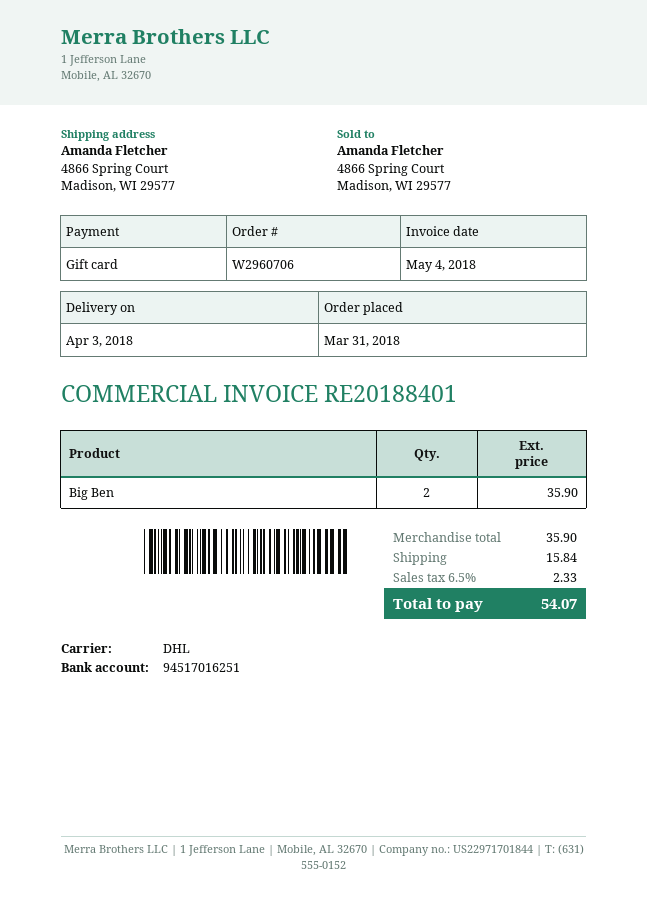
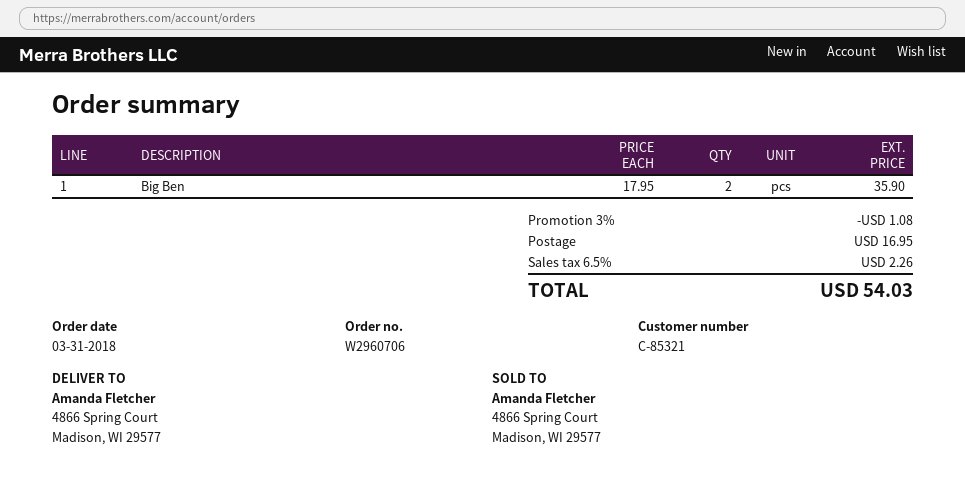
discount: none -> 3% = 1.08
shipping: 15.84 -> 16.95
tax: 6.5% = 2.33 -> 6.5% = 2.26
total: 54.07 -> 54.03

